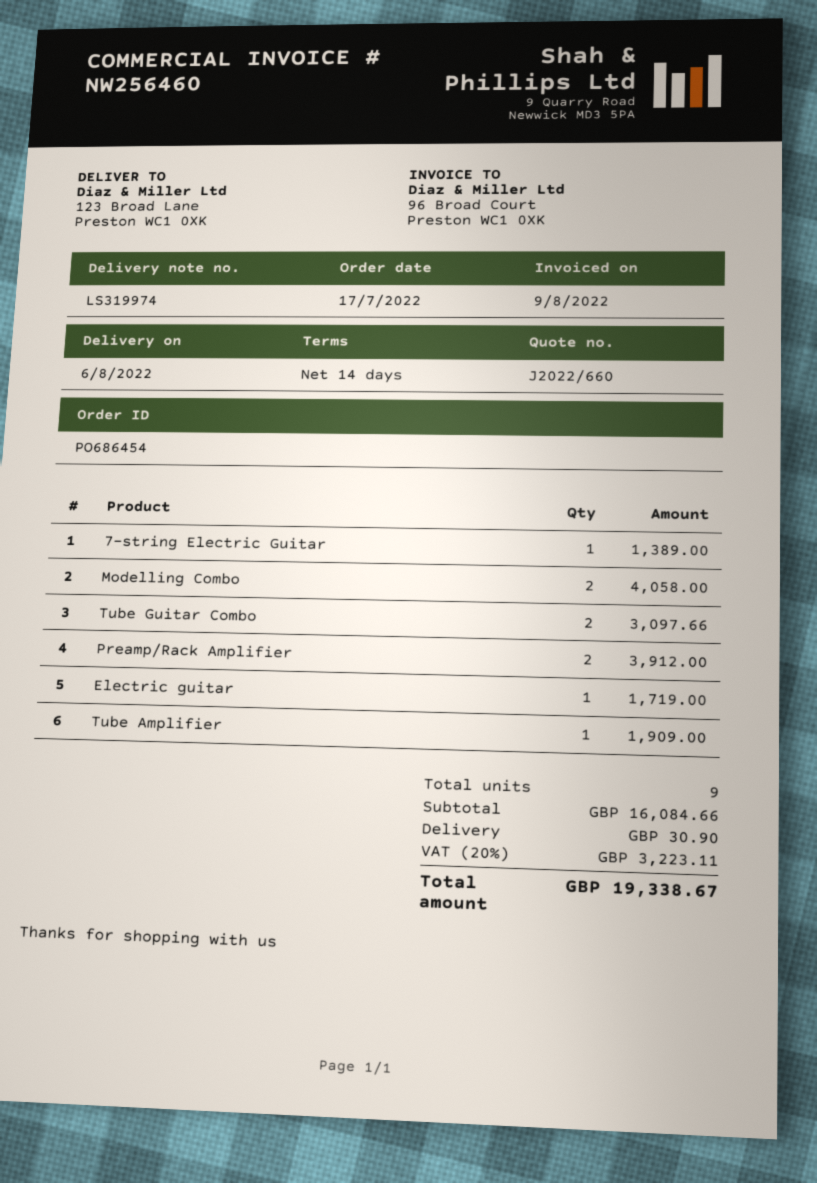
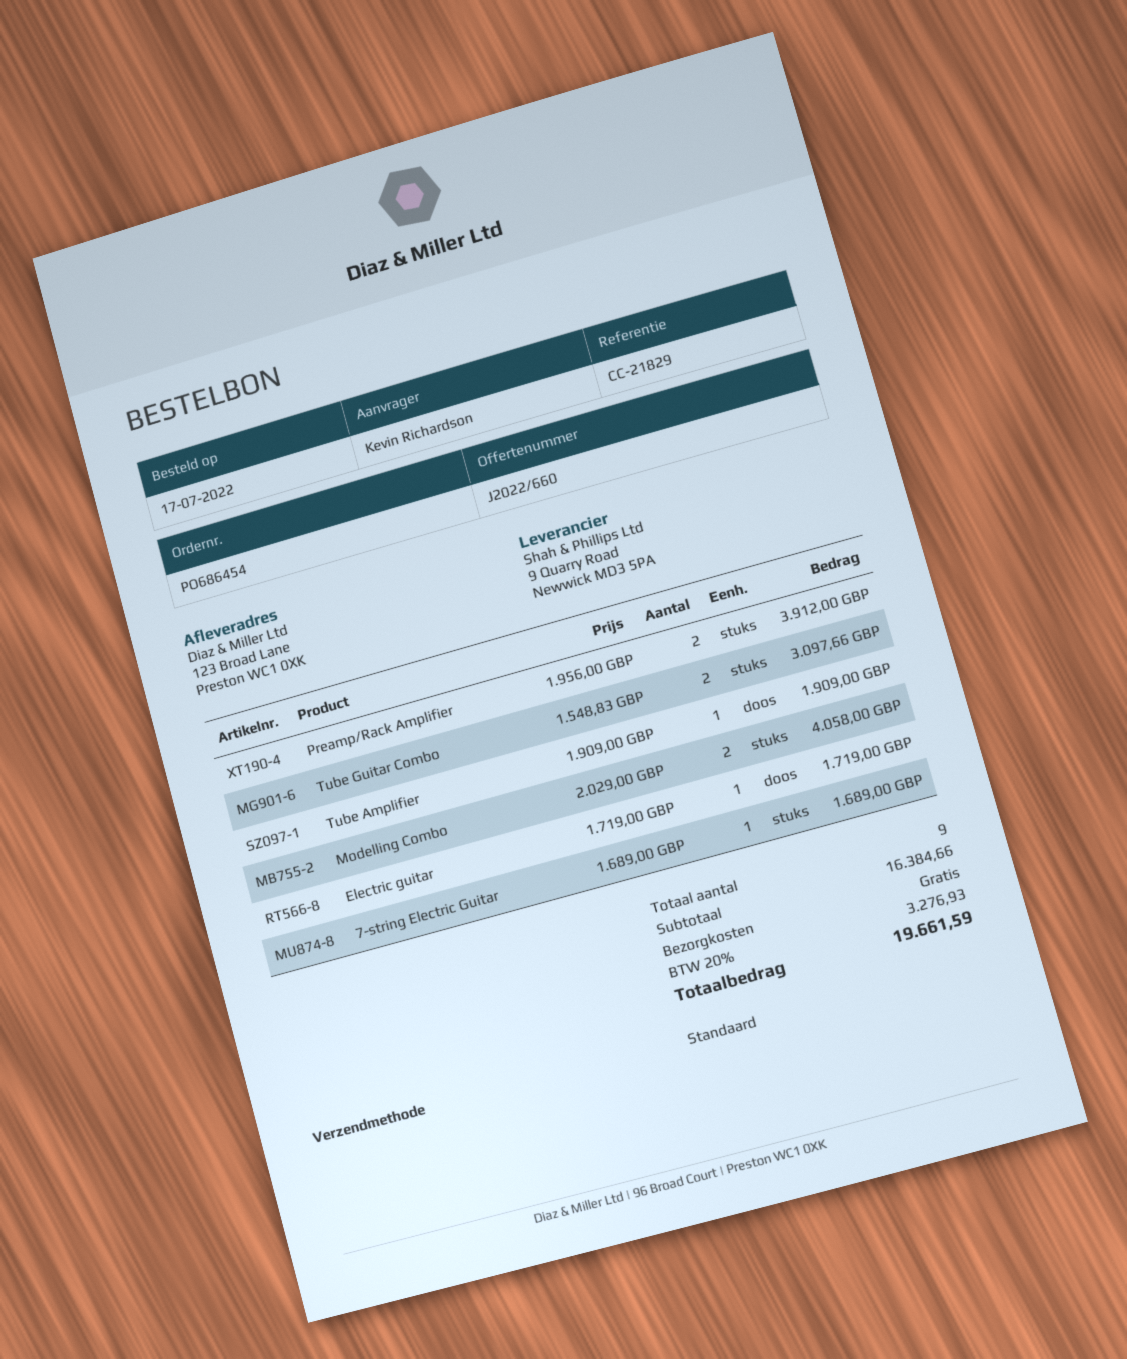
7-string Electric Guitar: 1 for 1389.00 -> 1 for 1689.00
subtotal: 16084.66 -> 16384.66
shipping: 30.90 -> 0.00
tax: 20% = 3223.11 -> 20% = 3276.93
total: 19338.67 -> 19661.59

